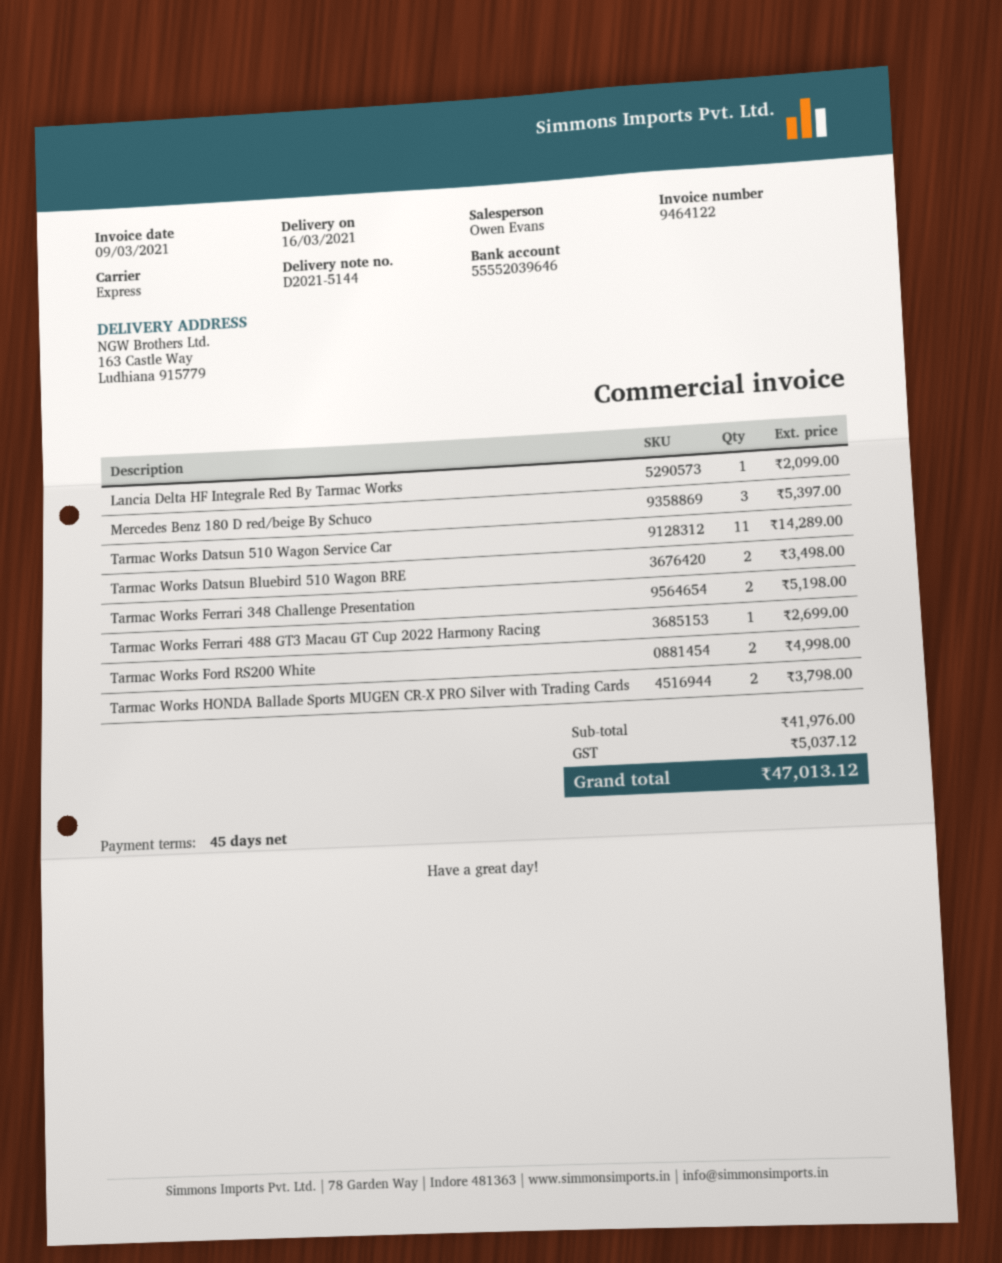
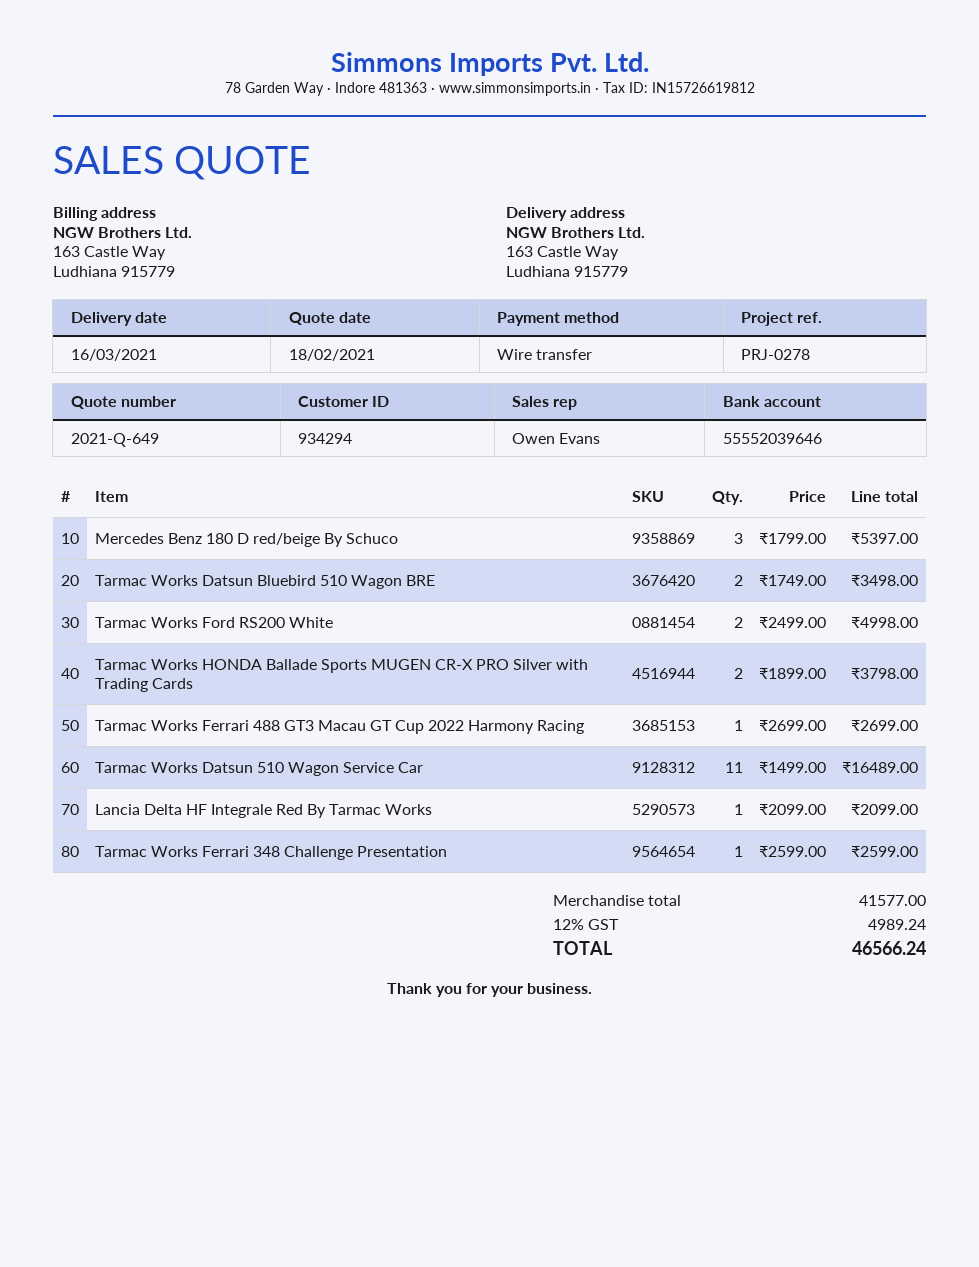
Tarmac Works Datsun 510 Wagon Service Car: 11 for 14289.00 -> 11 for 16489.00
Tarmac Works Ferrari 348 Challenge Presentation: 2 for 5198.00 -> 1 for 2599.00
subtotal: 41976.00 -> 41577.00
tax: 5037.12 -> 4989.24
total: 47013.12 -> 46566.24

